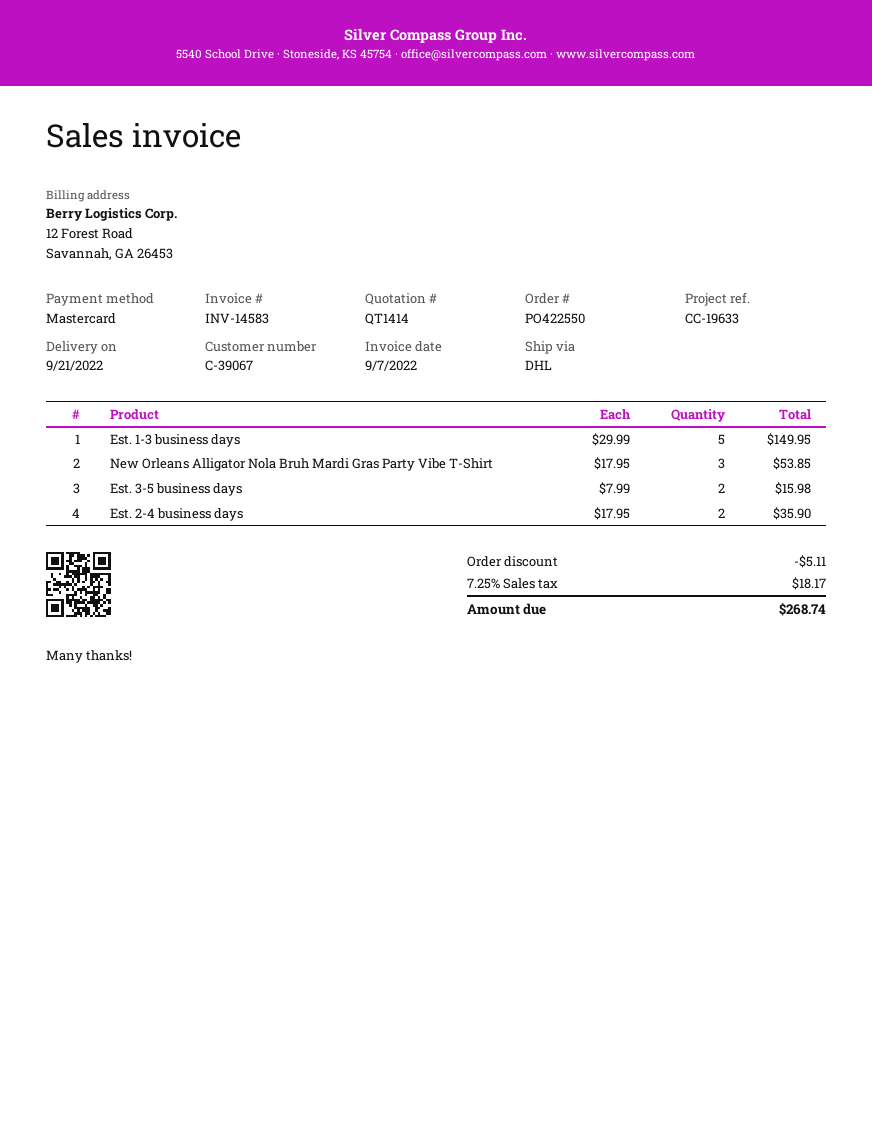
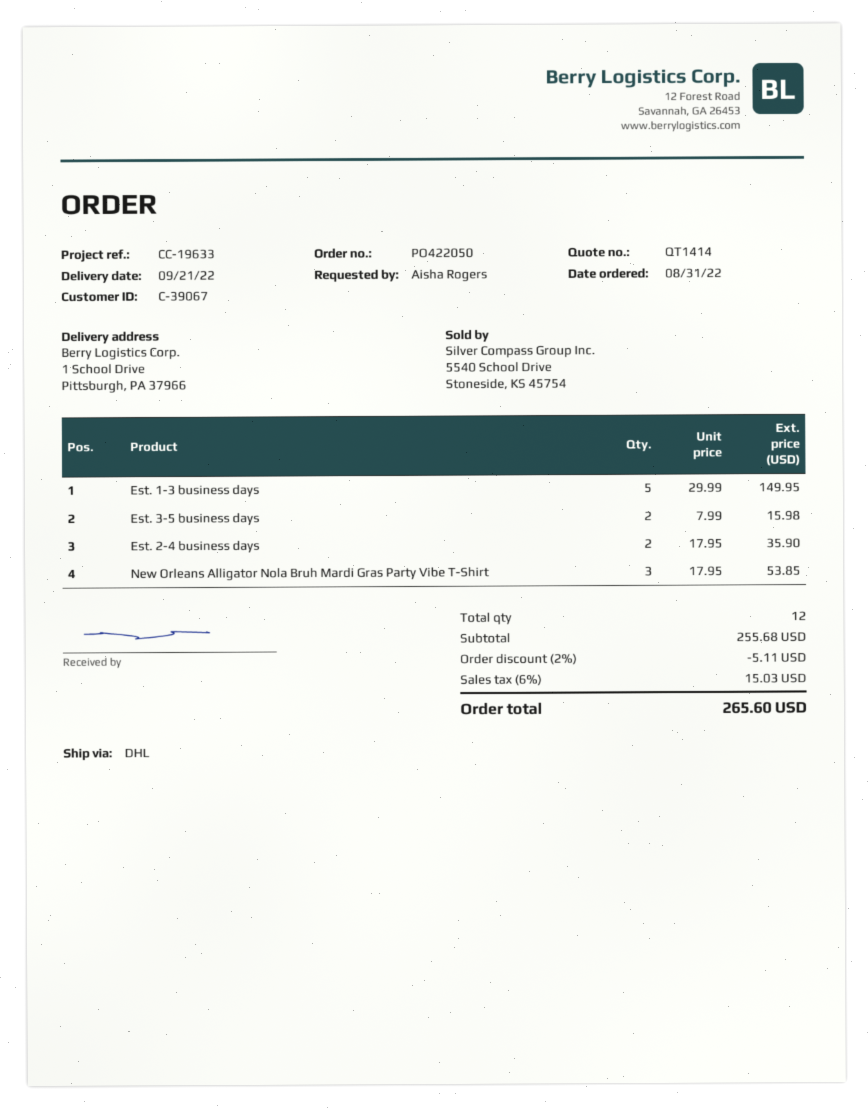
order number: PO422550 -> PO422050
tax: 7.25% = 18.17 -> 6% = 15.03
total: 268.74 -> 265.60

